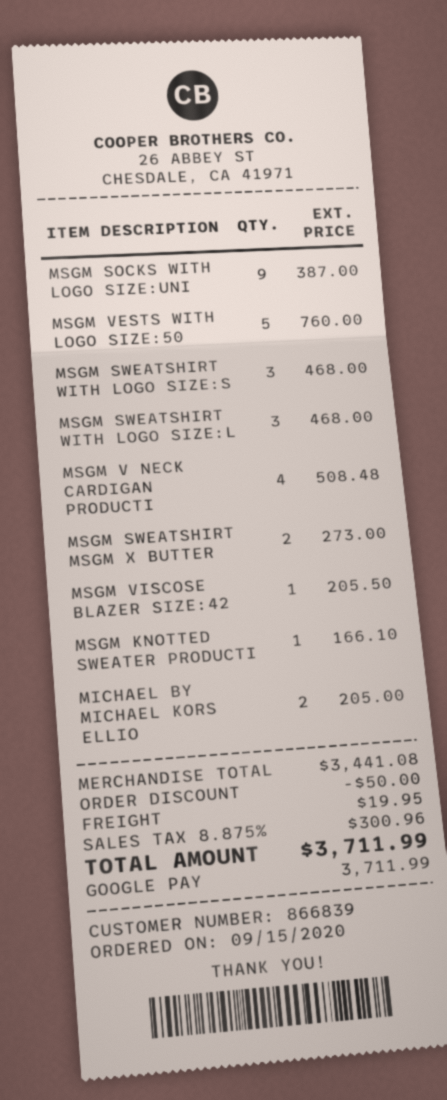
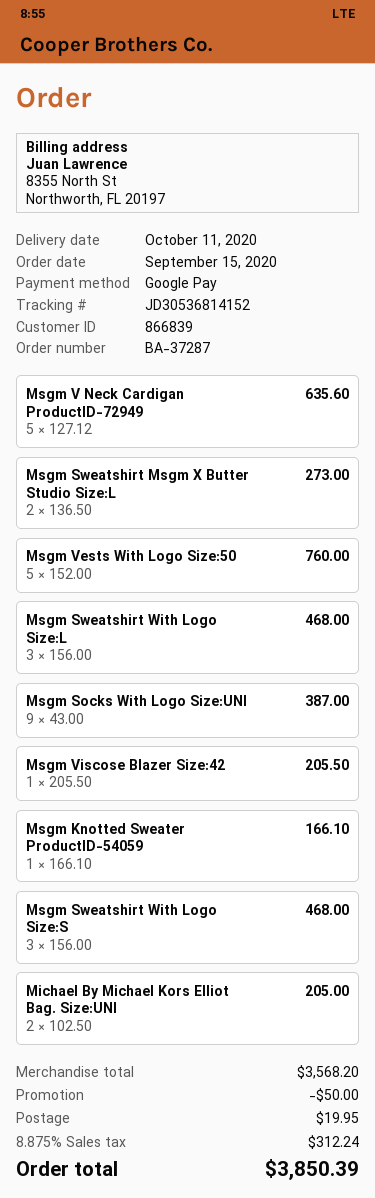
MSGM V NECK CARDIGAN PRODUCTI: 4 for 508.48 -> 5 for 635.60
subtotal: 3441.08 -> 3568.20
tax: 8.875% = 300.96 -> 8.875% = 312.24
total: 3711.99 -> 3850.39

